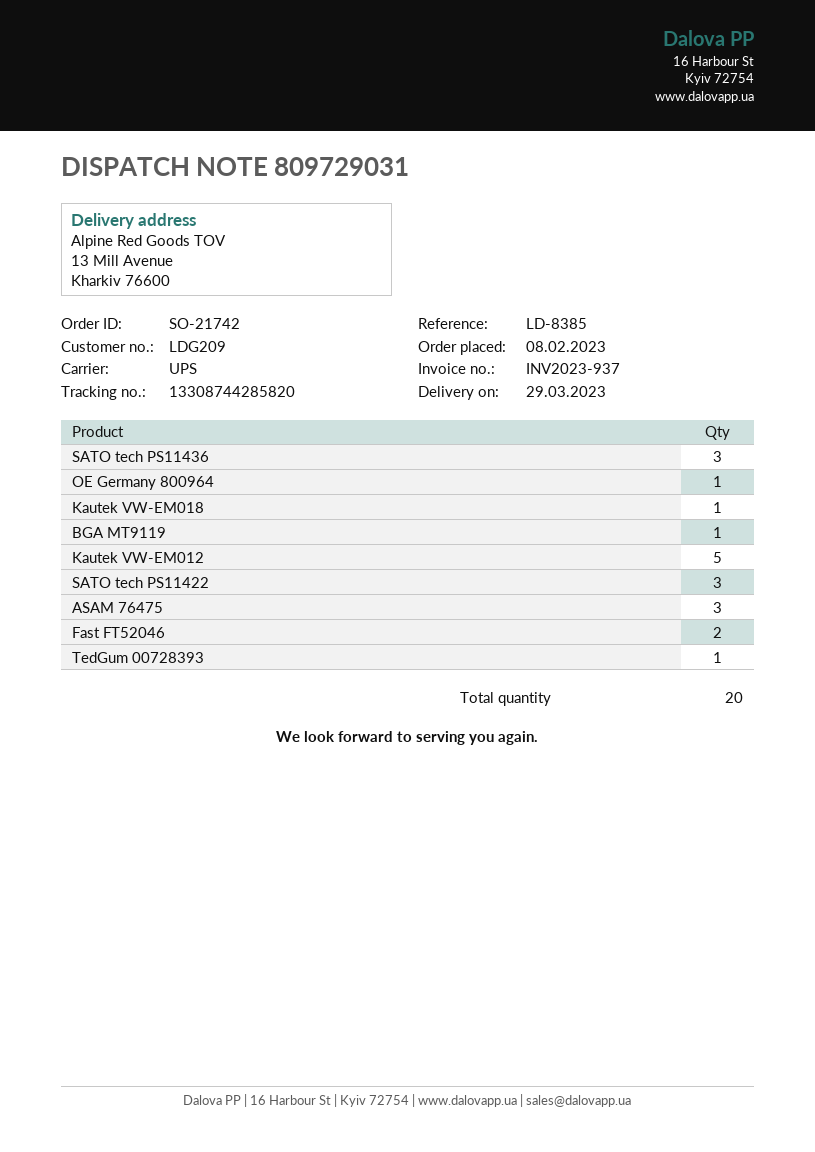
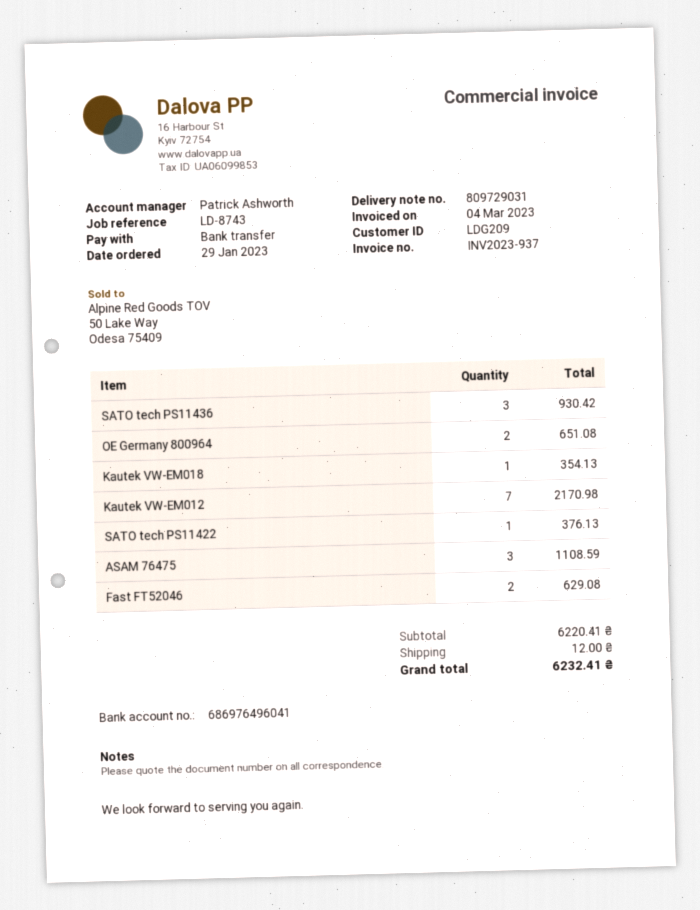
order date: 2023-02-08 -> 2023-01-29
reference: LD-8385 -> LD-8743
OE Germany 800964: 1 -> 2
BGA MT9119: 1 -> none
Kautek VW-EM012: 5 -> 7
SATO tech PS11422: 3 -> 1
TedGum 00728393: 1 -> none

